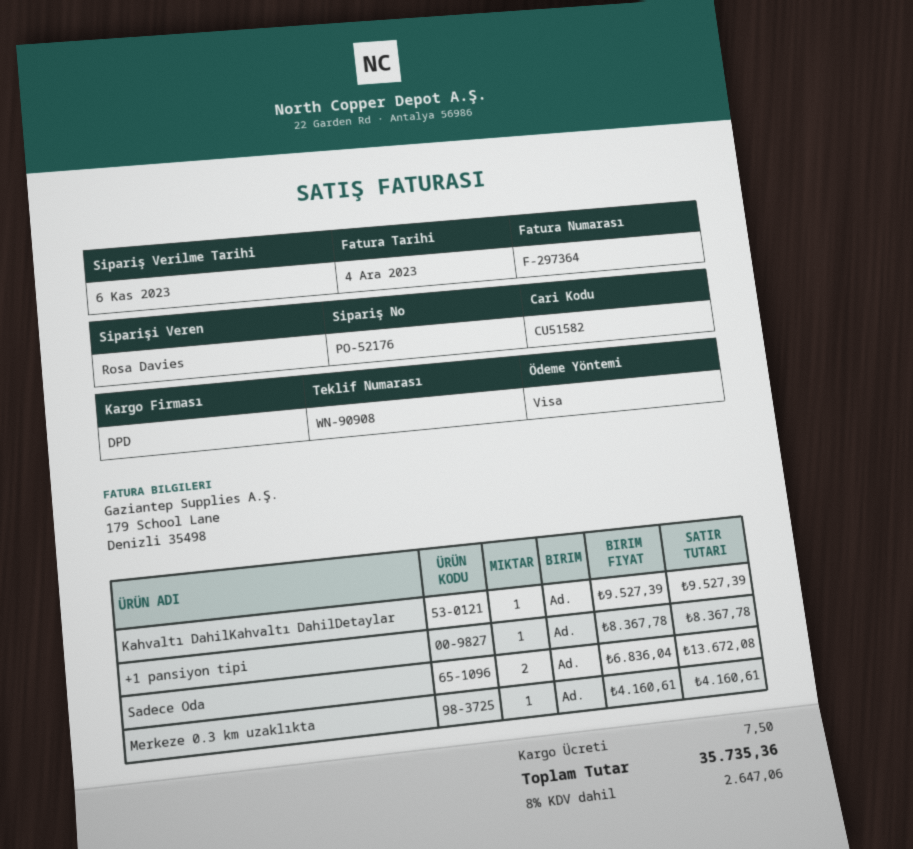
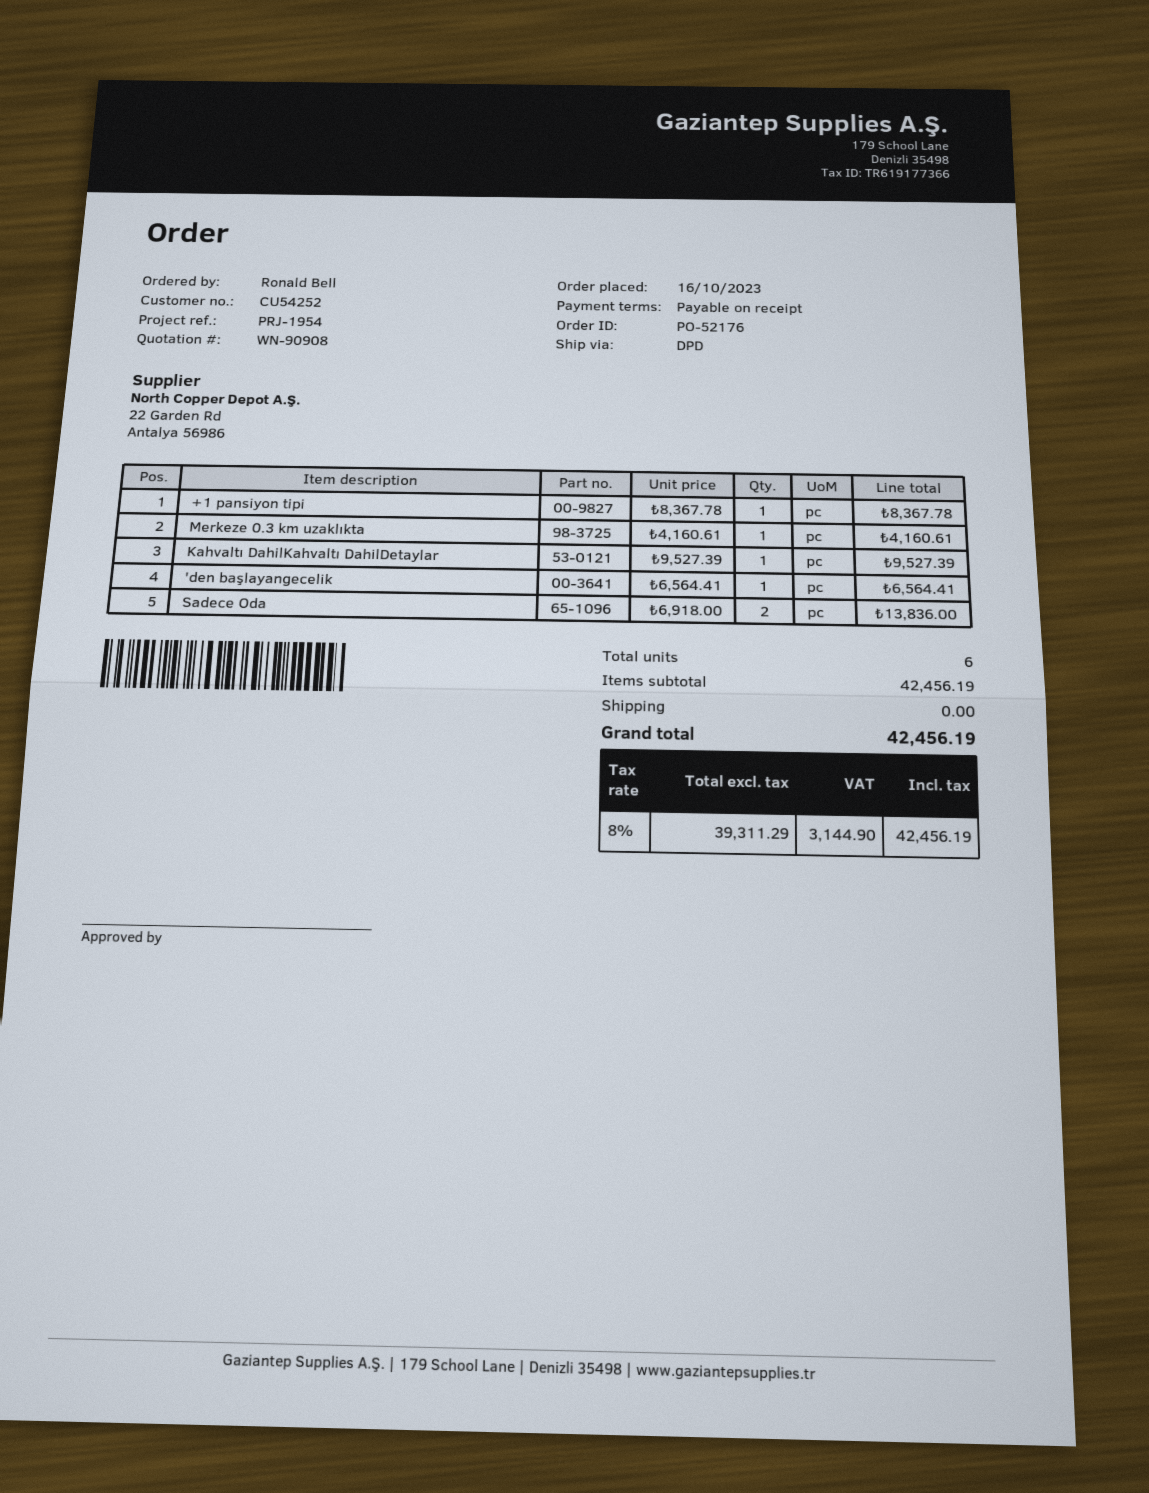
order date: 2023-11-06 -> 2023-10-16
customer number: CU51582 -> CU54252
ordered by: Rosa Davies -> Ronald Bell
Sadece Oda: 2 x 6836.04 = 13672.08 -> 2 x 6918.00 = 13836.00
'den başlayangecelik: none -> 1 x 6564.41 = 6564.41
shipping: 7.50 -> 0.00
tax: 8% = 2647.06 -> 8% = 3144.90
total: 35735.36 -> 42456.19

